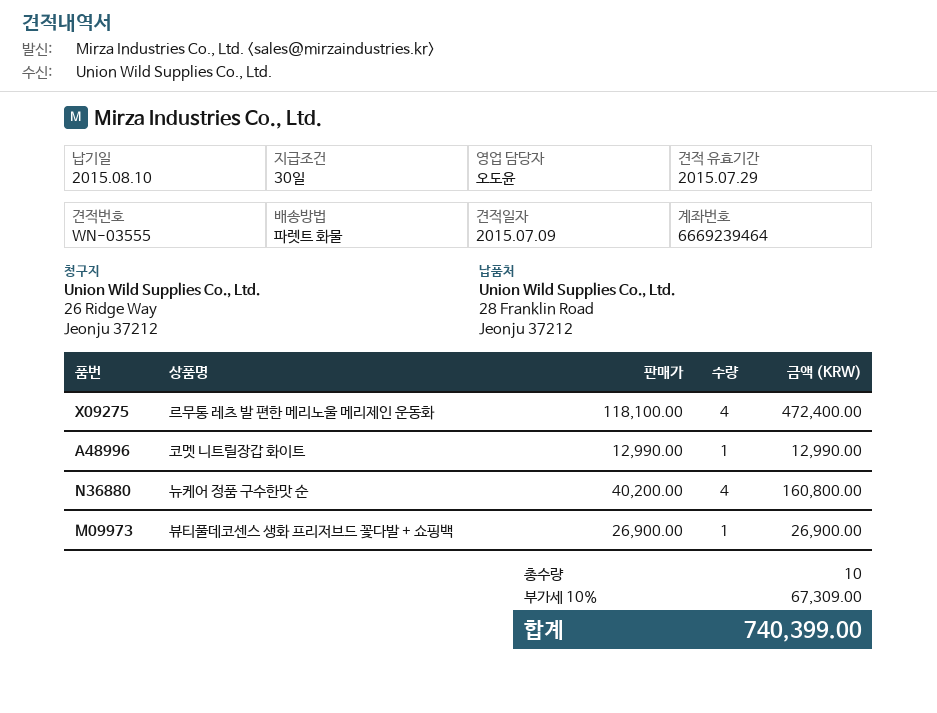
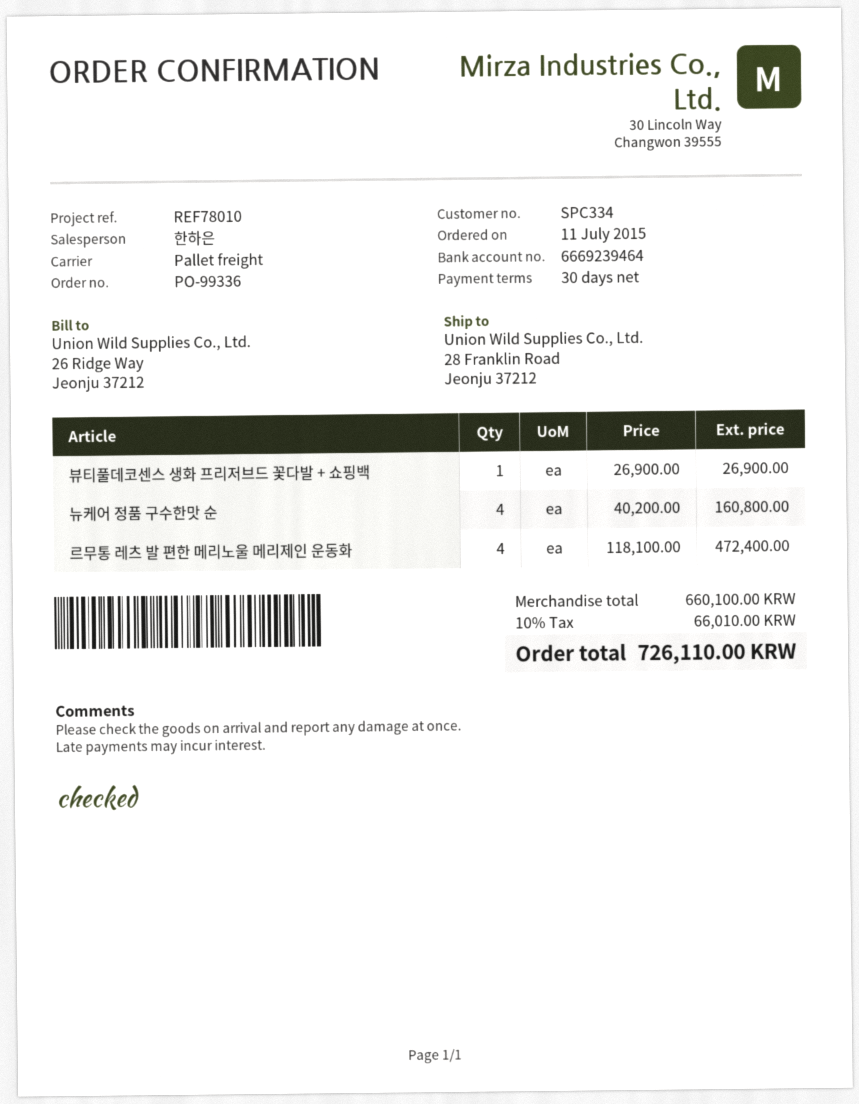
sales rep: 오도윤 -> 한하은
코멧 니트릴장갑 화이트: 1 x 12990.00 = 12990.00 -> none
tax: 10% = 67309.00 -> 10% = 66010.00
total: 740399.00 -> 726110.00

